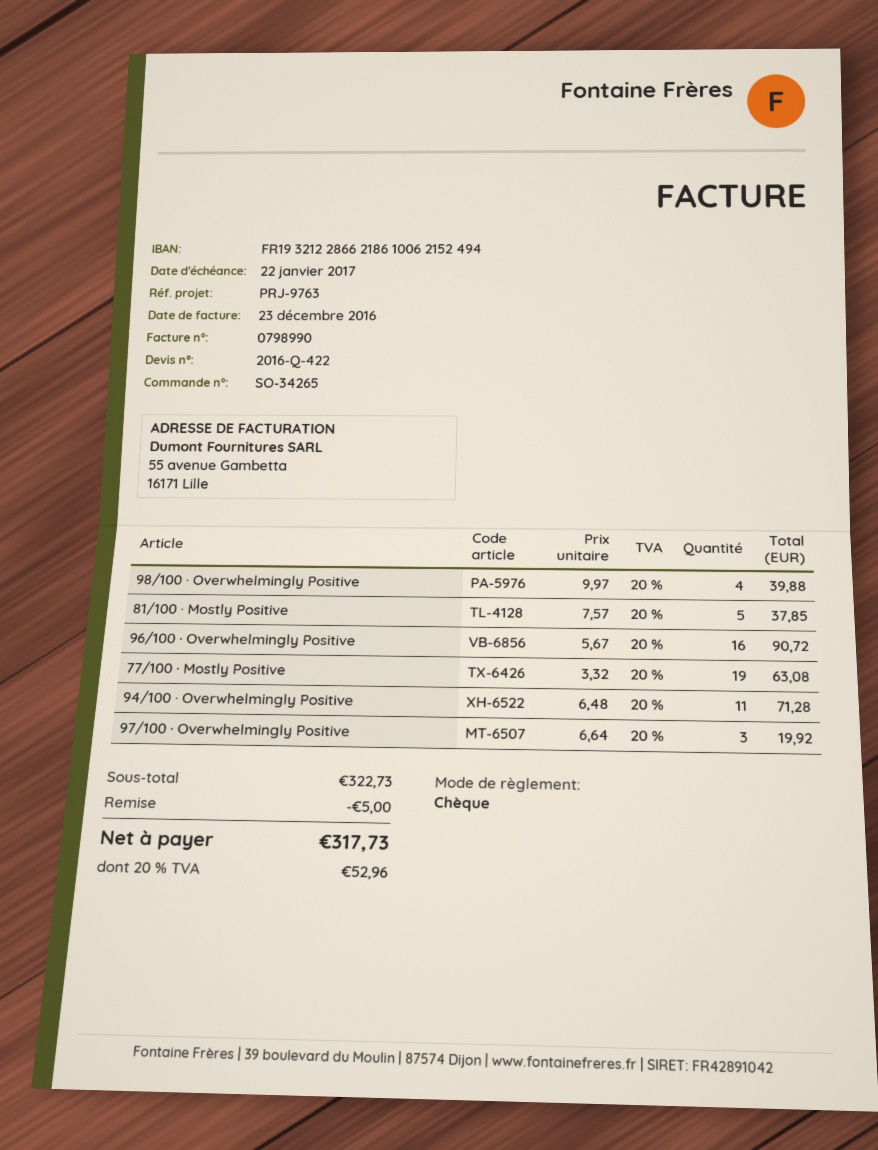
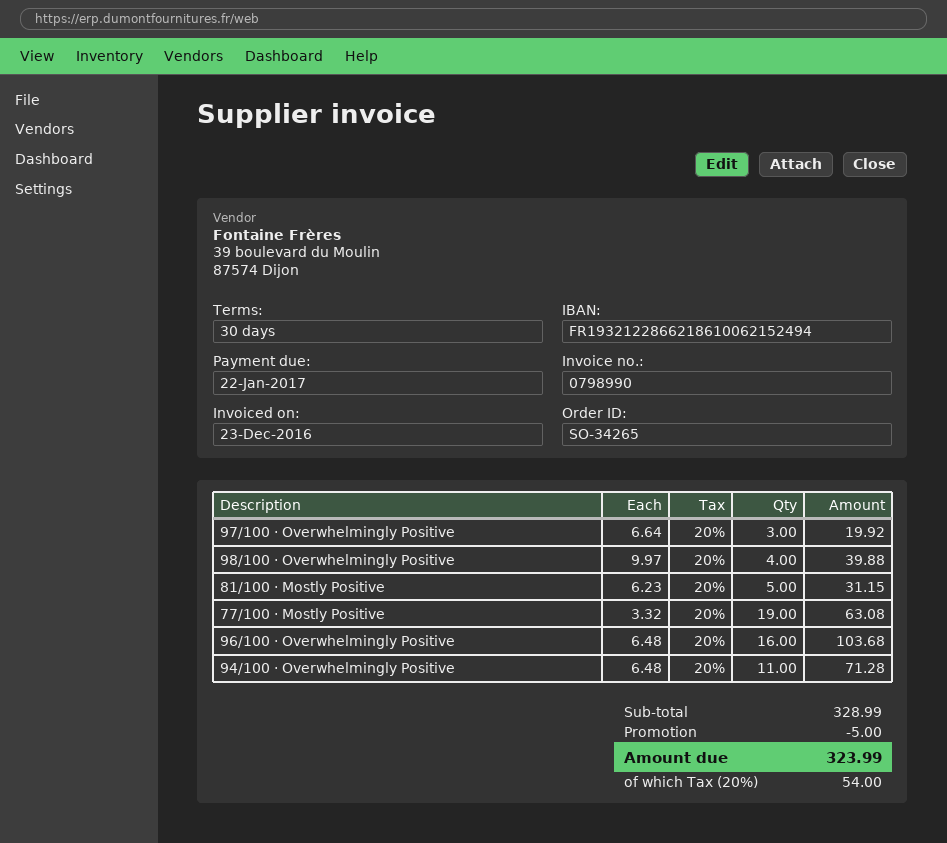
81/100 · Mostly Positive: 5 x 7.57 = 37.85 -> 5 x 6.23 = 31.15
96/100 · Overwhelmingly Positive: 16 x 5.67 = 90.72 -> 16 x 6.48 = 103.68
subtotal: 322.73 -> 328.99
tax: 20% = 52.96 -> 20% = 54.00
total: 317.73 -> 323.99

